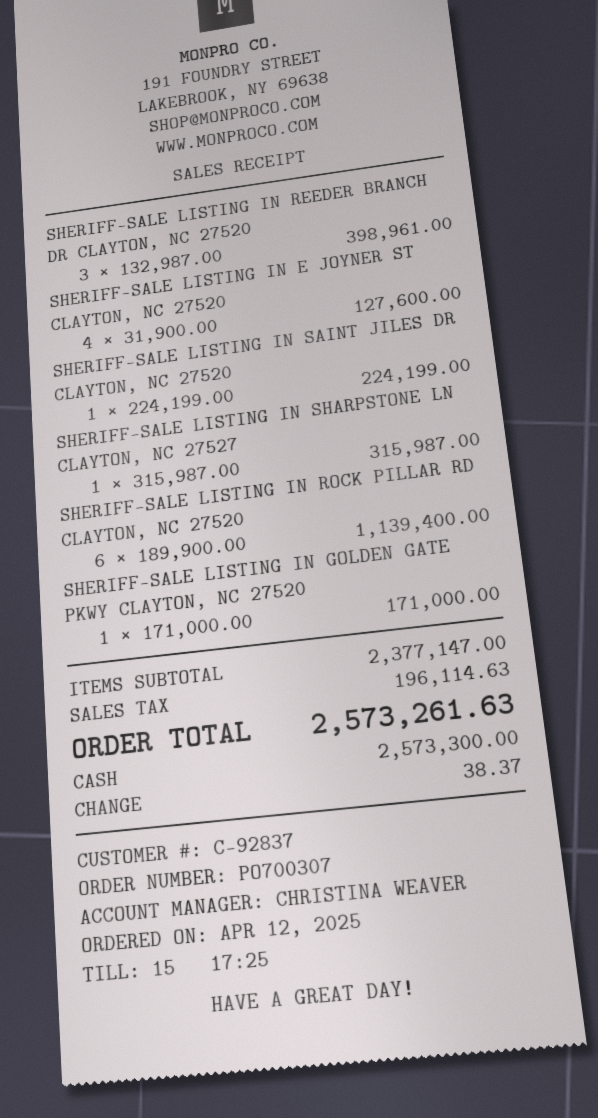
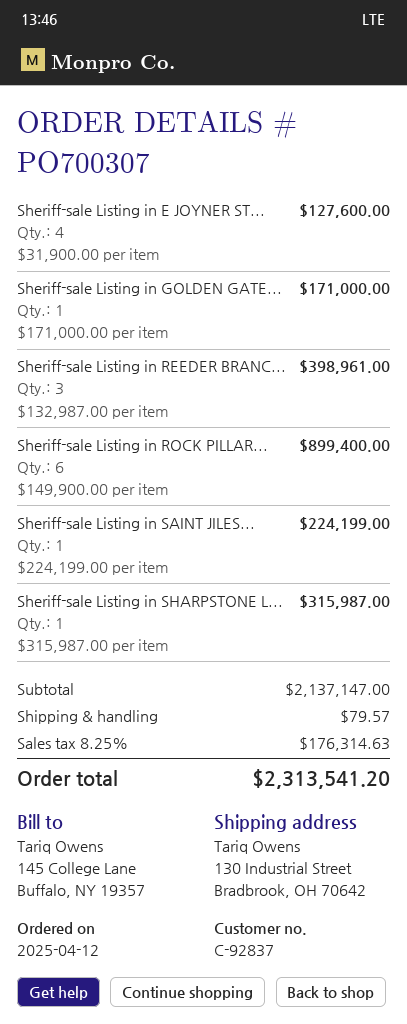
SHERIFF-SALE LISTING IN ROCK PILLAR RD CLAYTON, NC 27520: 6 x 189900.00 = 1139400.00 -> 6 x 149900.00 = 899400.00
subtotal: 2377147.00 -> 2137147.00
shipping: none -> 79.57
tax: 196114.63 -> 176314.63
total: 2573261.63 -> 2313541.20

